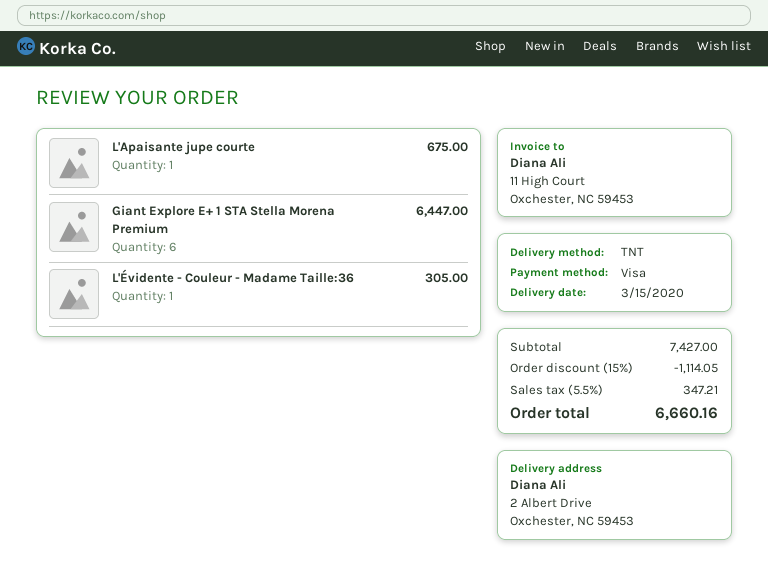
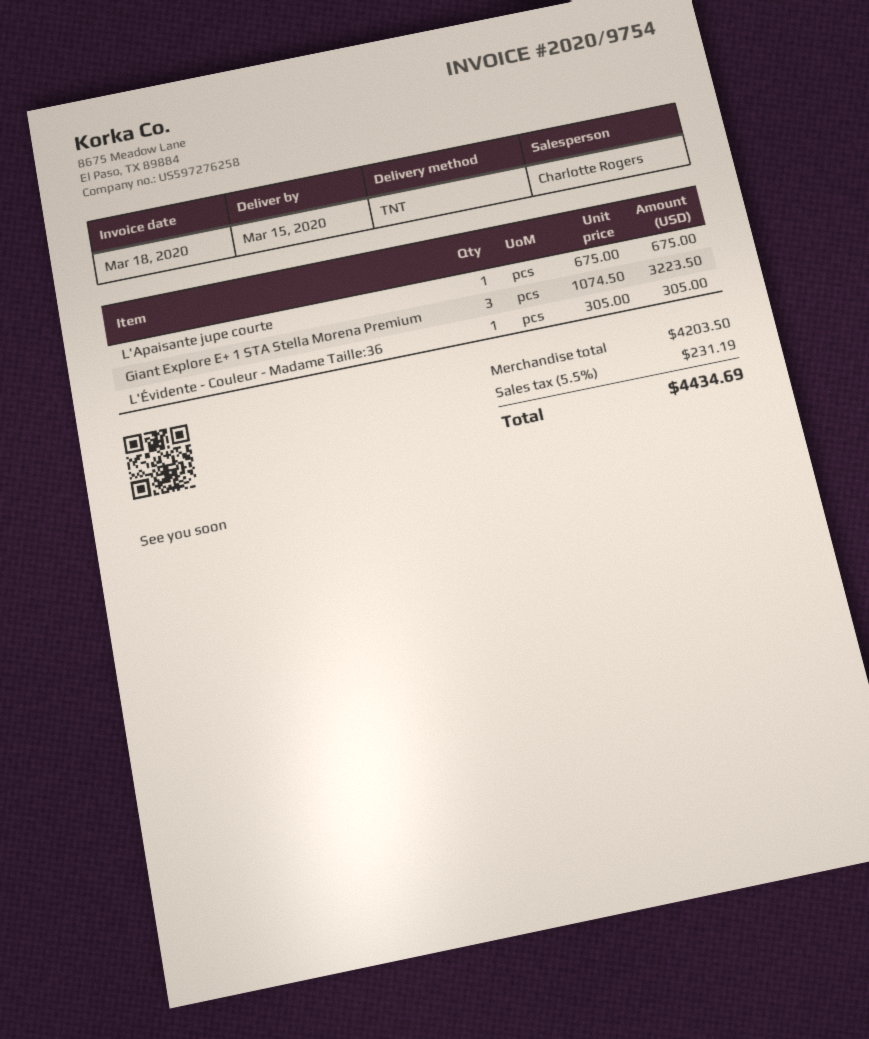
Giant Explore E+ 1 STA Stella Morena Premium: 6 for 6447.00 -> 3 for 3223.50
subtotal: 7427.00 -> 4203.50
discount: 15% = 1114.05 -> none
tax: 5.5% = 347.21 -> 5.5% = 231.19
total: 6660.16 -> 4434.69

